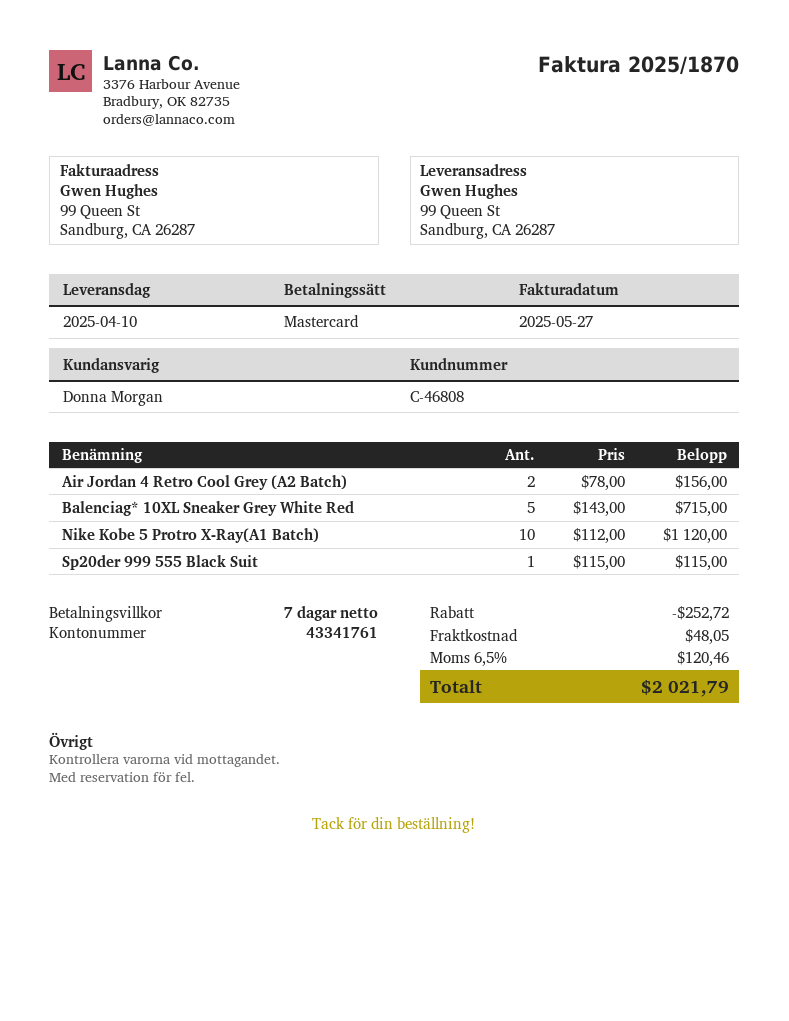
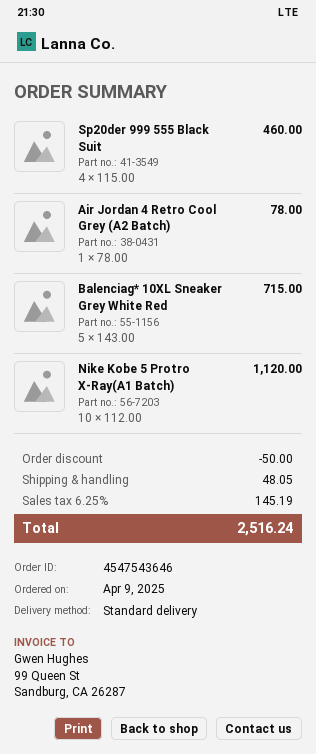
Air Jordan 4 Retro Cool Grey (A2 Batch): 2 x 78.00 = 156.00 -> 1 x 78.00 = 78.00
Sp20der 999 555 Black Suit: 1 x 115.00 = 115.00 -> 4 x 115.00 = 460.00
discount: 252.72 -> 50.00
tax: 6.5% = 120.46 -> 6.25% = 145.19
total: 2021.79 -> 2516.24

